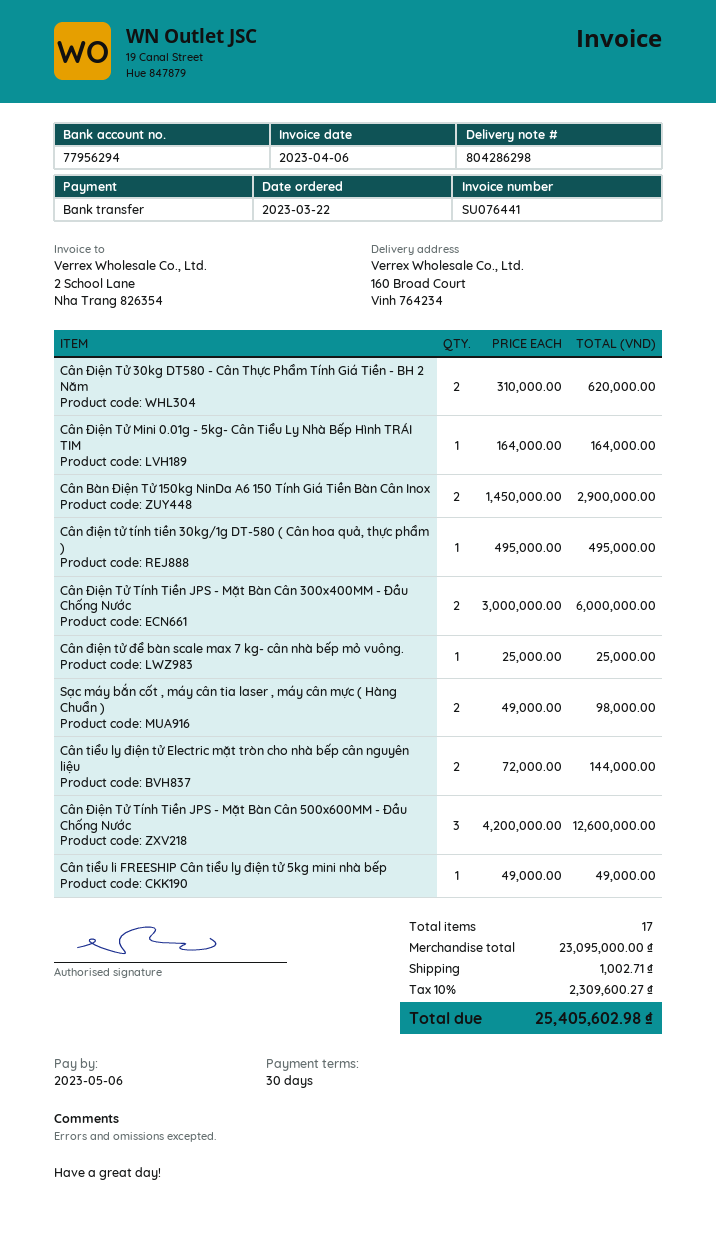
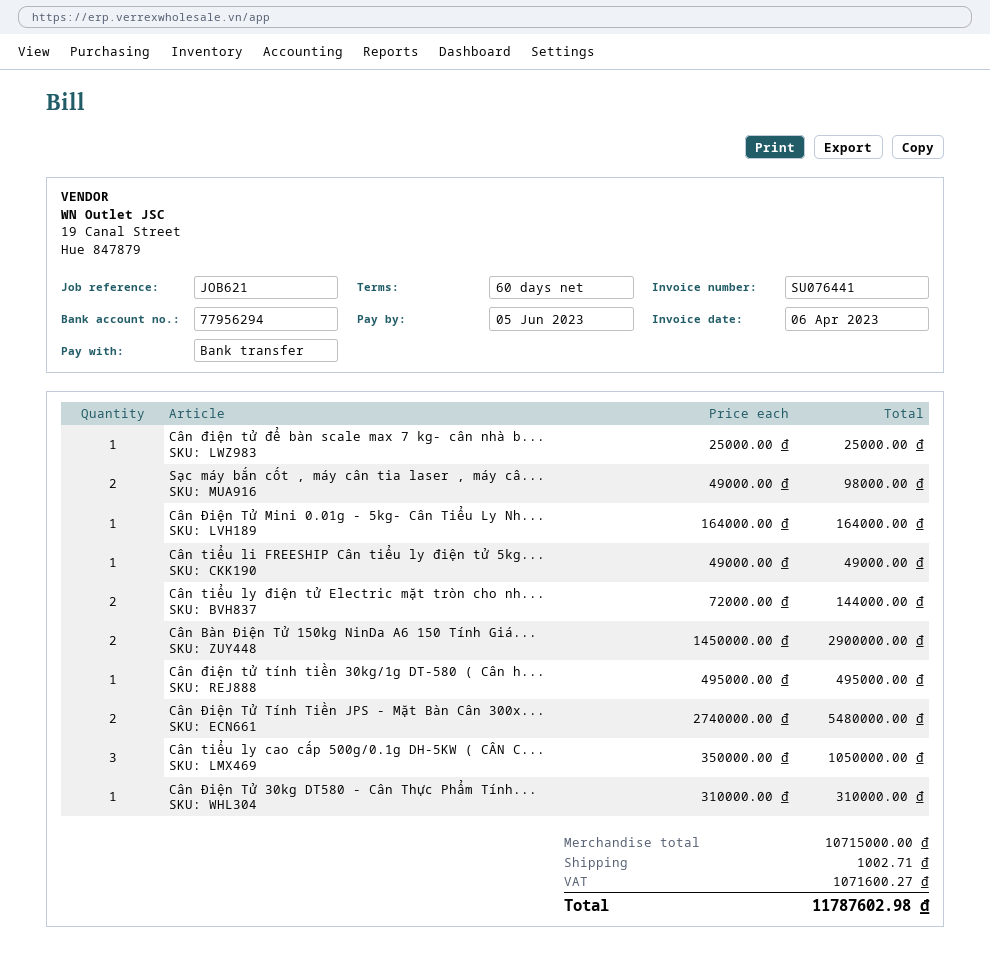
payment terms: 30 days -> 60 days
due date: 2023-05-06 -> 2023-06-05
Cân Điện Tử 30kg DT580 - Cân Thực Phẩm Tính Giá Tiền - BH 2 Năm: 2 x 310000.00 = 620000.00 -> 1 x 310000.00 = 310000.00
Cân Điện Tử Tính Tiền JPS - Mặt Bàn Cân 300x400MM - Đầu Chống Nước: 2 x 3000000.00 = 6000000.00 -> 2 x 2740000.00 = 5480000.00
Cân Điện Tử Tính Tiền JPS - Mặt Bàn Cân 500x600MM - Đầu Chống Nước: 3 x 4200000.00 = 12600000.00 -> none
Cân tiểu ly cao cấp 500g/0.1g DH-5KW ( CÂN C...: none -> 3 x 350000.00 = 1050000.00
subtotal: 23095000.00 -> 10715000.00
tax: 2309600.27 -> 1071600.27
total: 25405602.98 -> 11787602.98

